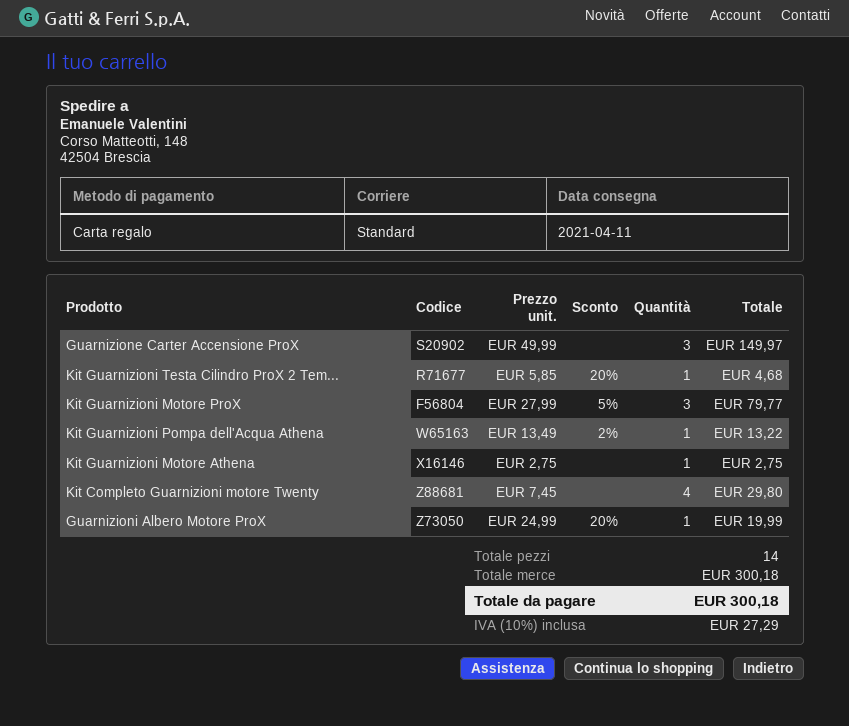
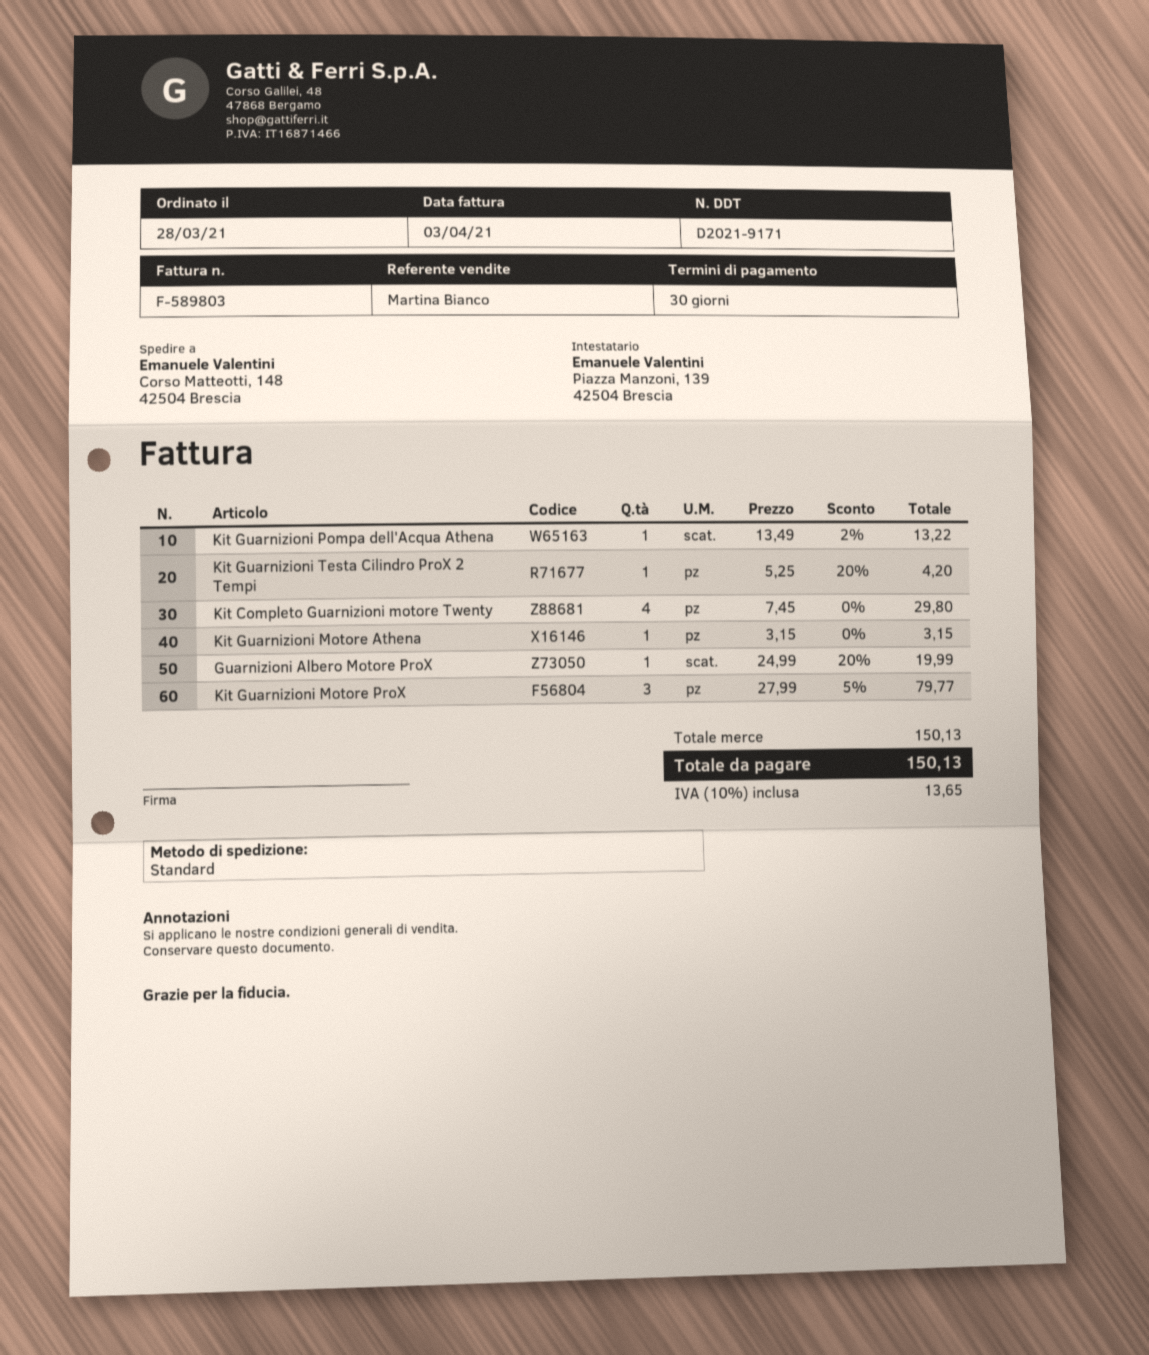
Guarnizione Carter Accensione ProX: 3 x 49.99 = 149.97 -> none
Kit Guarnizioni Testa Cilindro ProX 2 Tem...: 1 x 5.85 - 20% = 4.68 -> 1 x 5.25 - 20% = 4.20
Kit Guarnizioni Motore Athena: 1 x 2.75 = 2.75 -> 1 x 3.15 = 3.15
subtotal: 300.18 -> 150.13
tax: 10% = 27.29 -> 10% = 13.65
total: 300.18 -> 150.13

